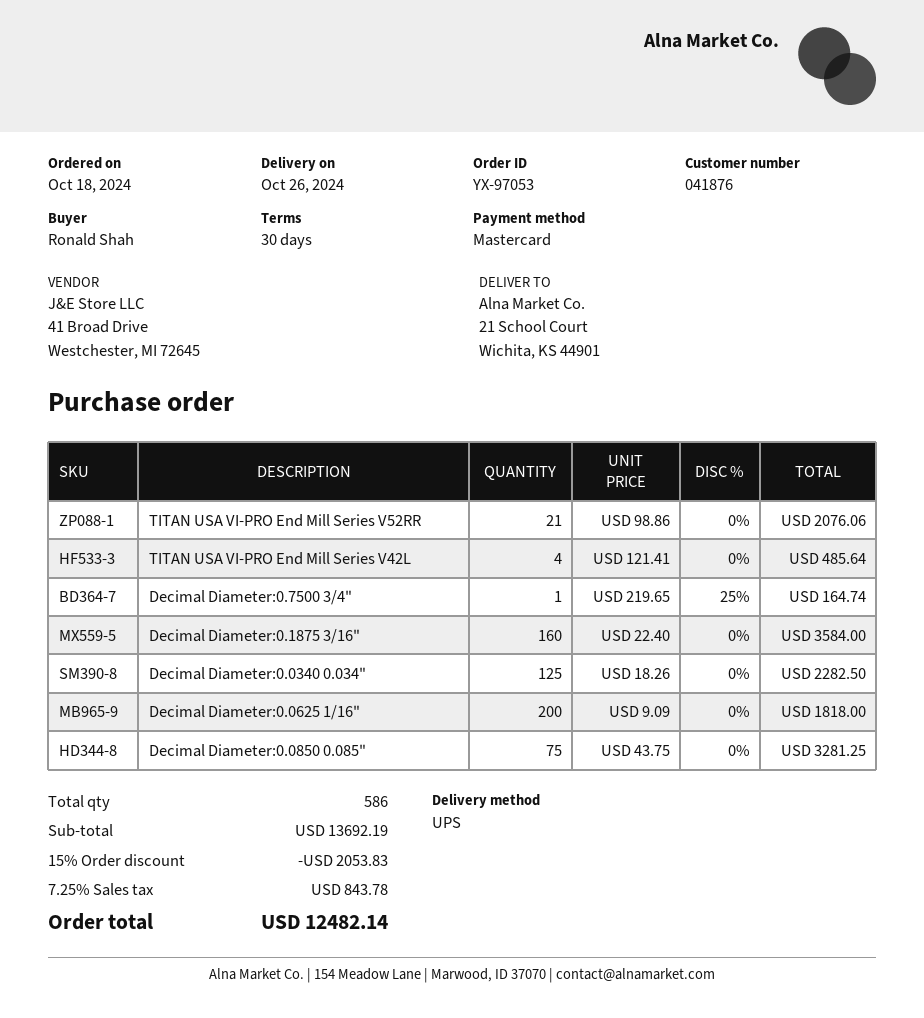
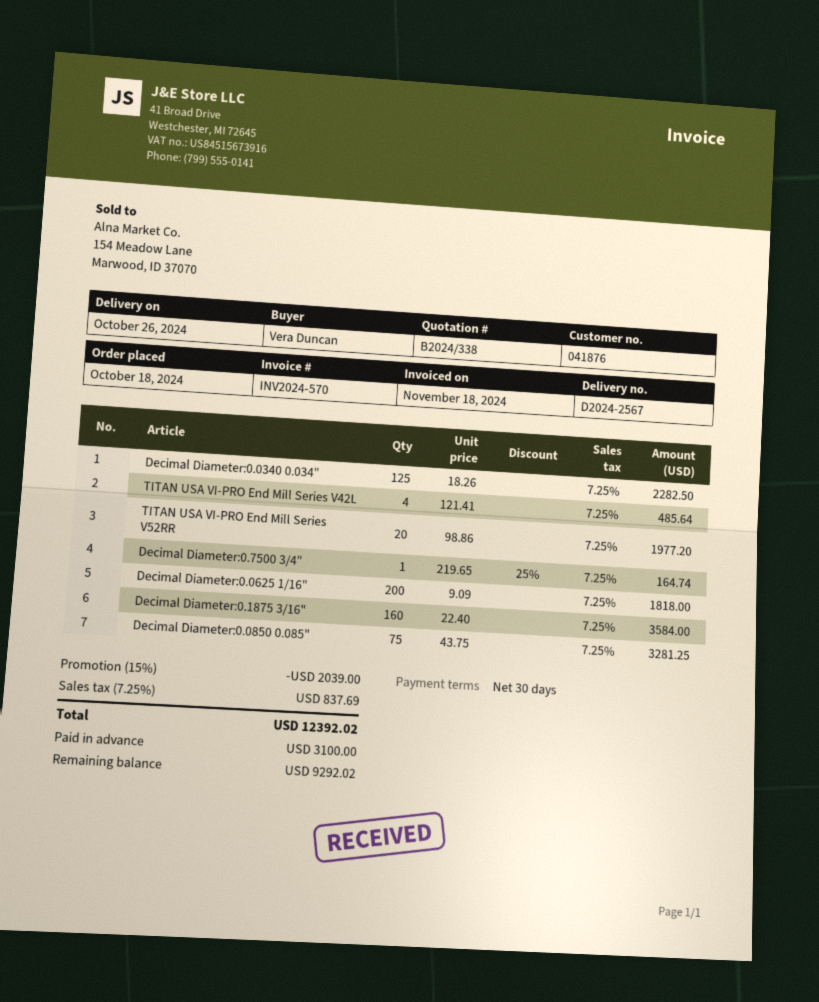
ordered by: Ronald Shah -> Vera Duncan
TITAN USA VI-PRO End Mill Series V52RR: 21 x 98.86 = 2076.06 -> 20 x 98.86 = 1977.20
discount: 15% = 2053.83 -> 15% = 2039.00
tax: 7.25% = 843.78 -> 7.25% = 837.69
total: 12482.14 -> 12392.02

